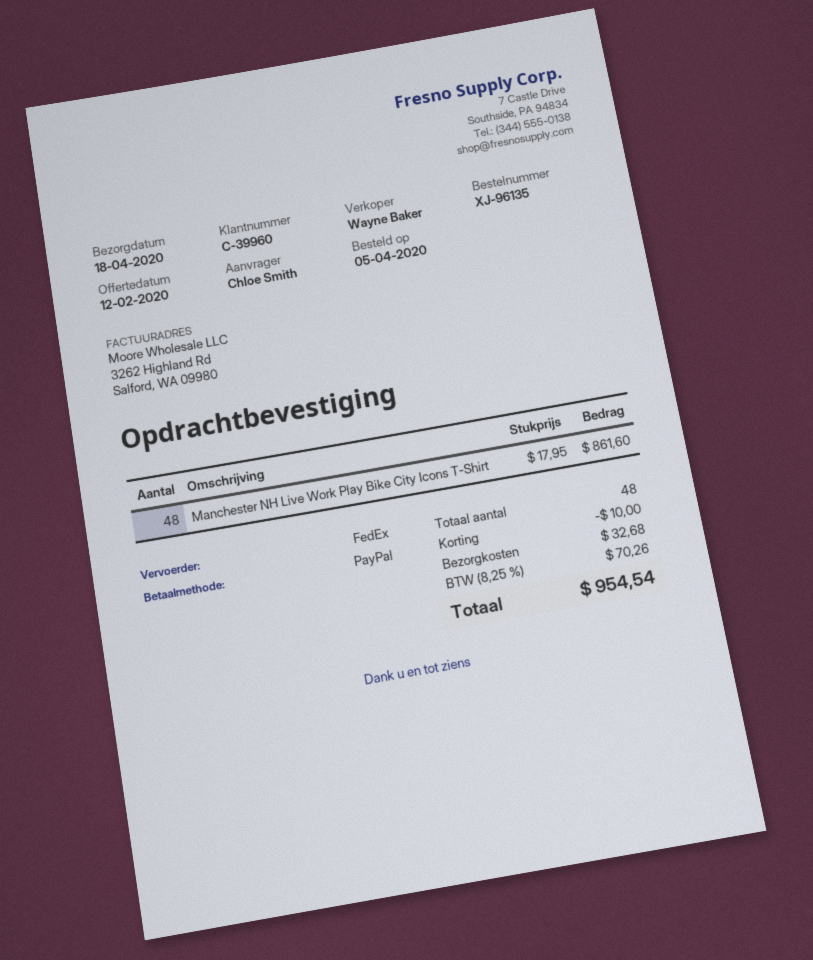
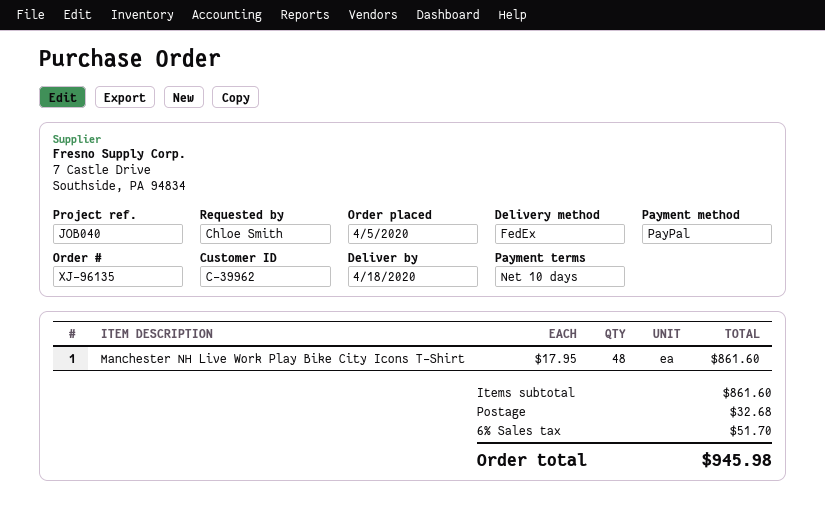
customer number: C-39960 -> C-39962
discount: 10.00 -> none
tax: 8.25% = 70.26 -> 6% = 51.70
total: 954.54 -> 945.98

